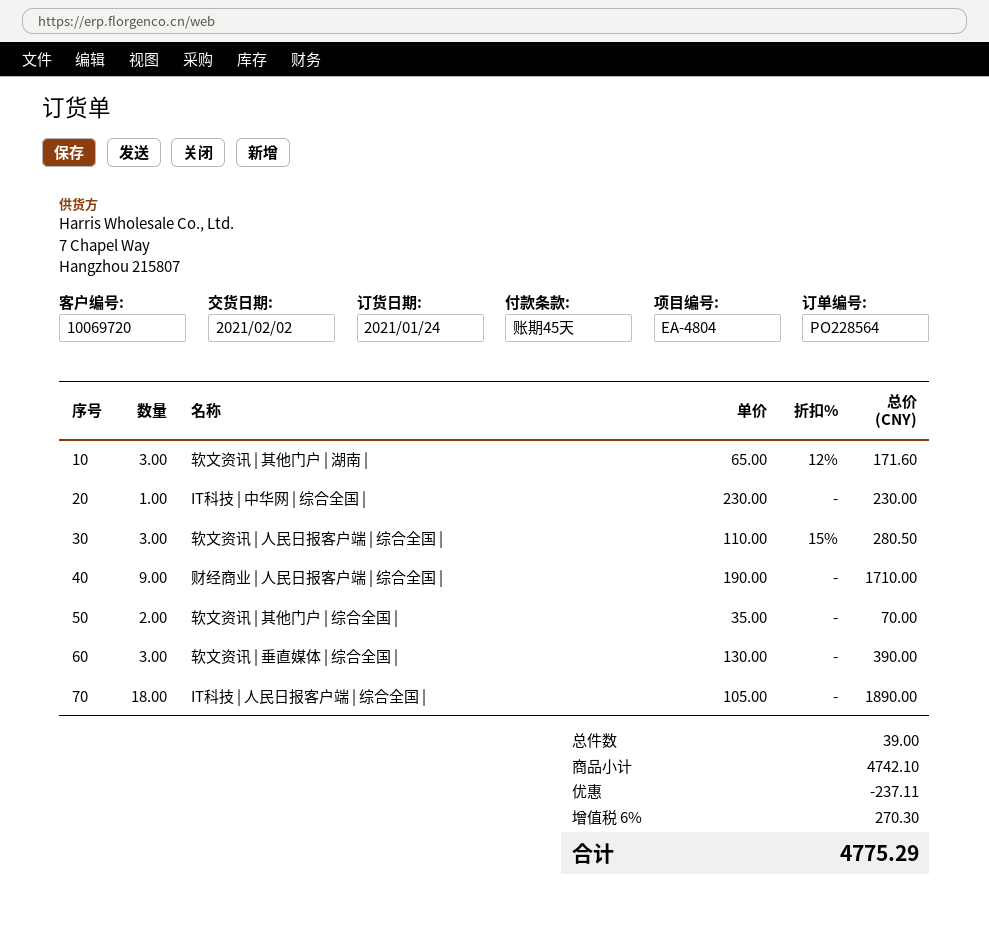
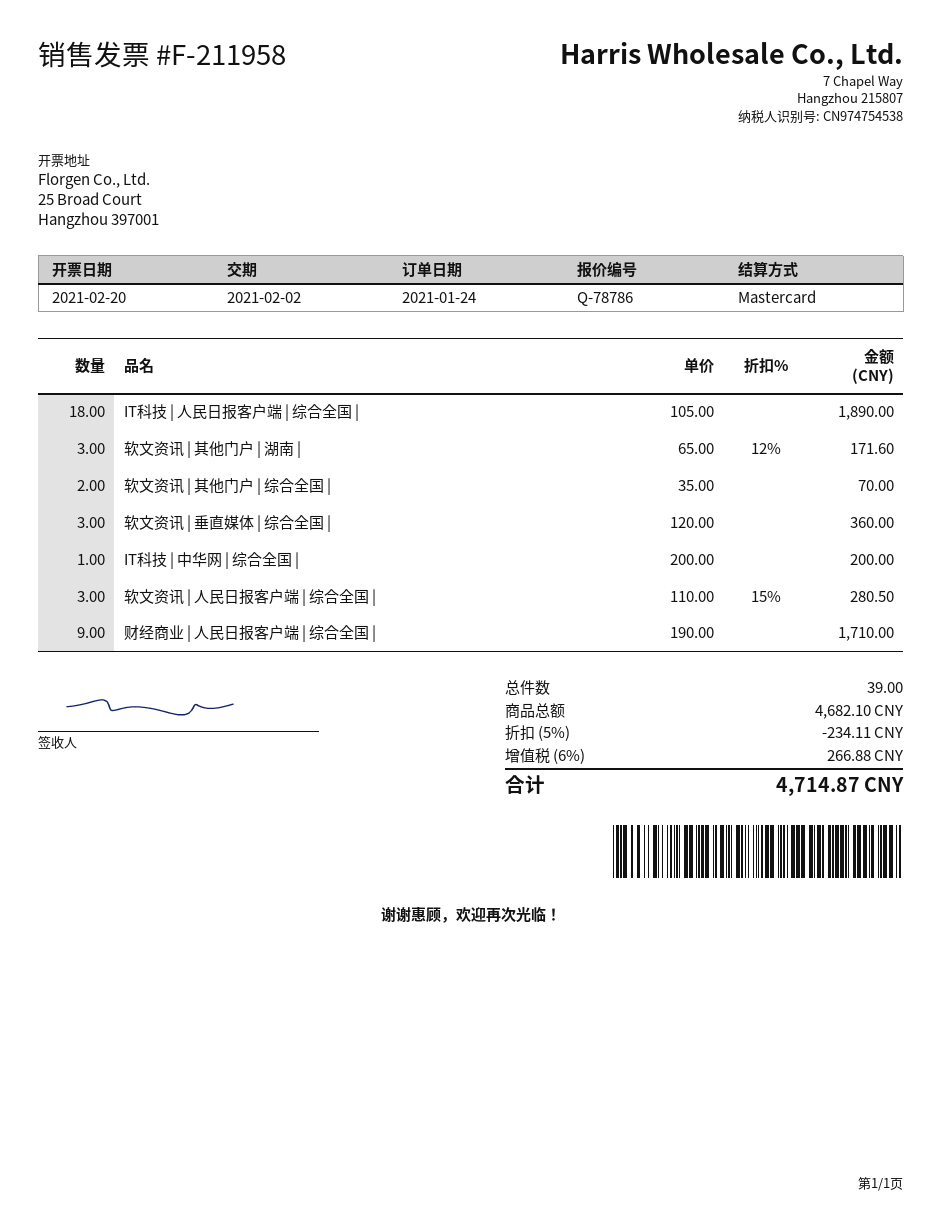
IT科技 | 中华网 | 综合全国 |: 1 x 230.00 = 230.00 -> 1 x 200.00 = 200.00
软文资讯 | 垂直媒体 | 综合全国 |: 3 x 130.00 = 390.00 -> 3 x 120.00 = 360.00
subtotal: 4742.10 -> 4682.10
discount: 237.11 -> 234.11
tax: 6% = 270.30 -> 6% = 266.88
total: 4775.29 -> 4714.87

